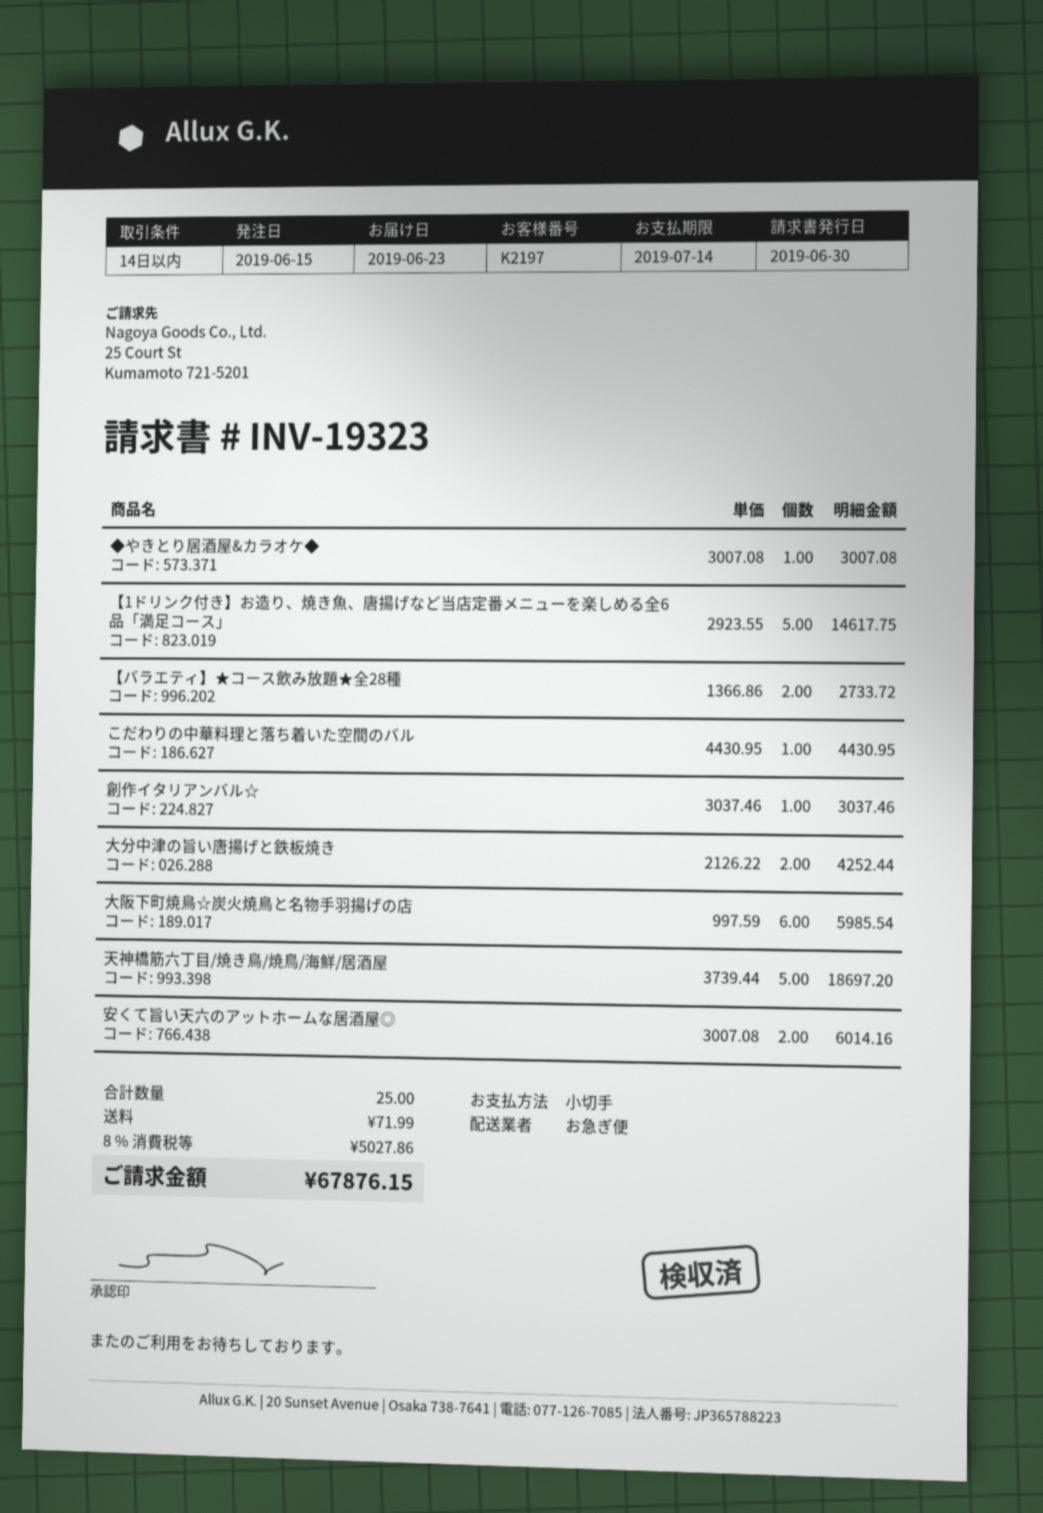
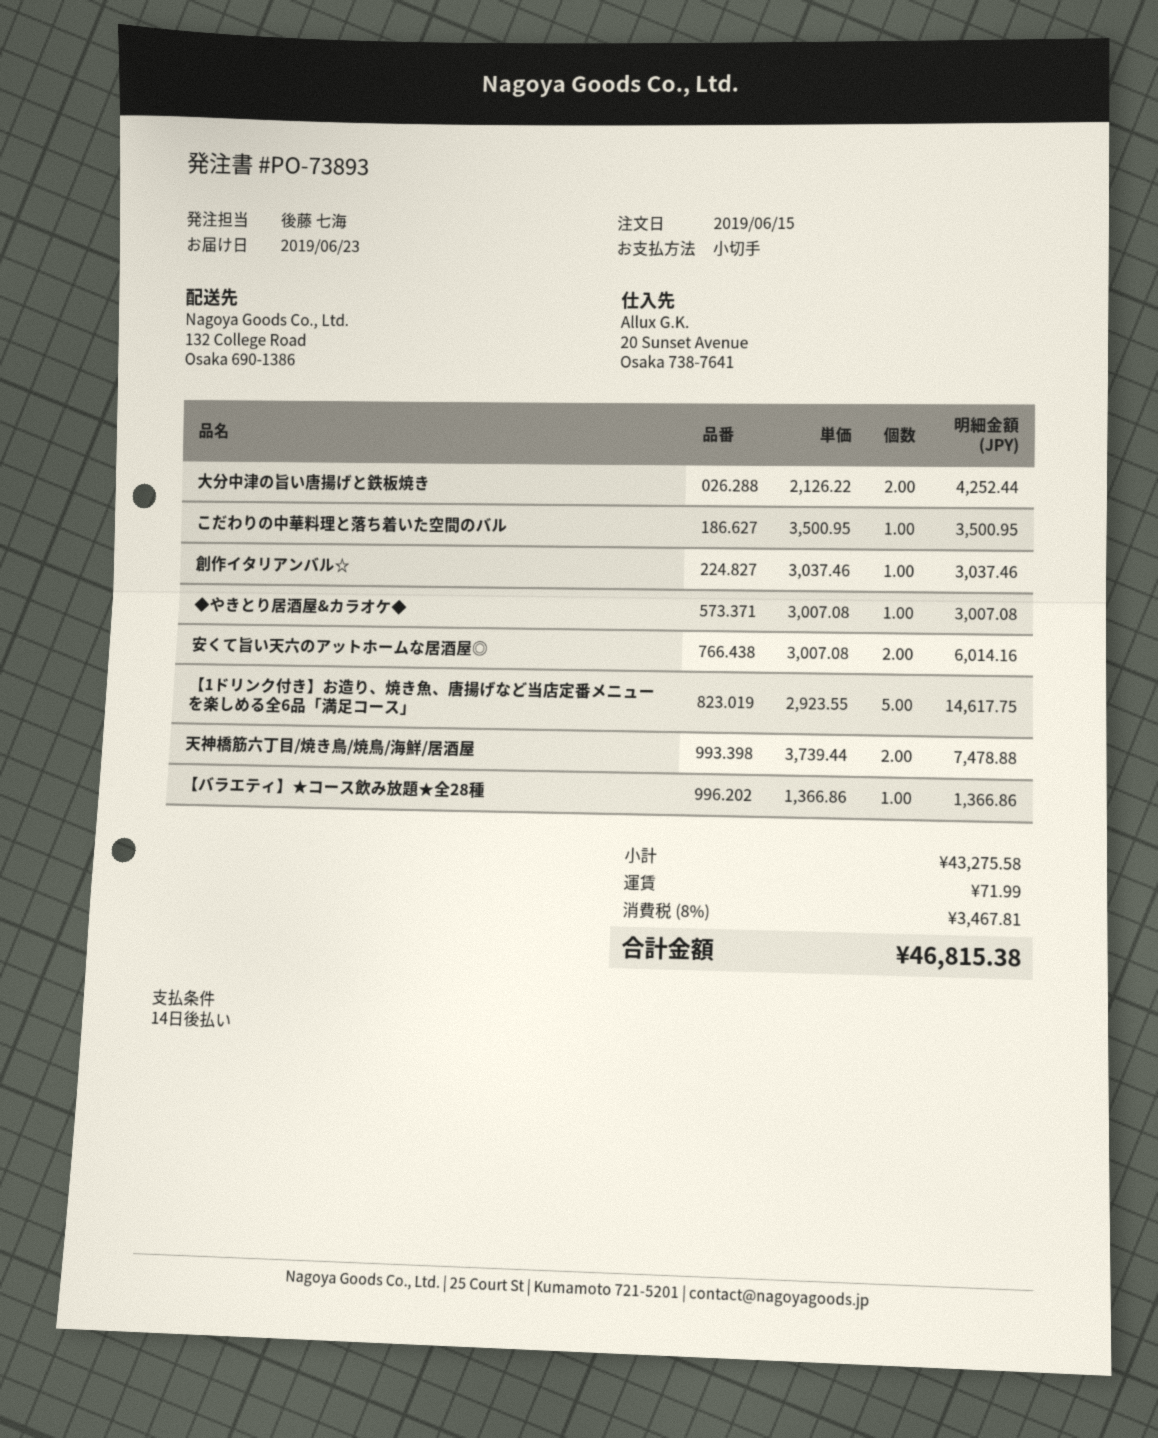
【バラエティ】★コース飲み放題★全28種: 2 x 1366.86 = 2733.72 -> 1 x 1366.86 = 1366.86
こだわりの中華料理と落ち着いた空間のバル: 1 x 4430.95 = 4430.95 -> 1 x 3500.95 = 3500.95
大阪下町焼鳥☆炭火焼鳥と名物手羽揚げの店: 6 x 997.59 = 5985.54 -> none
天神橋筋六丁目/焼き鳥/焼鳥/海鮮/居酒屋: 5 x 3739.44 = 18697.20 -> 2 x 3739.44 = 7478.88
tax: 8% = 5027.86 -> 8% = 3467.81
total: 67876.15 -> 46815.38

